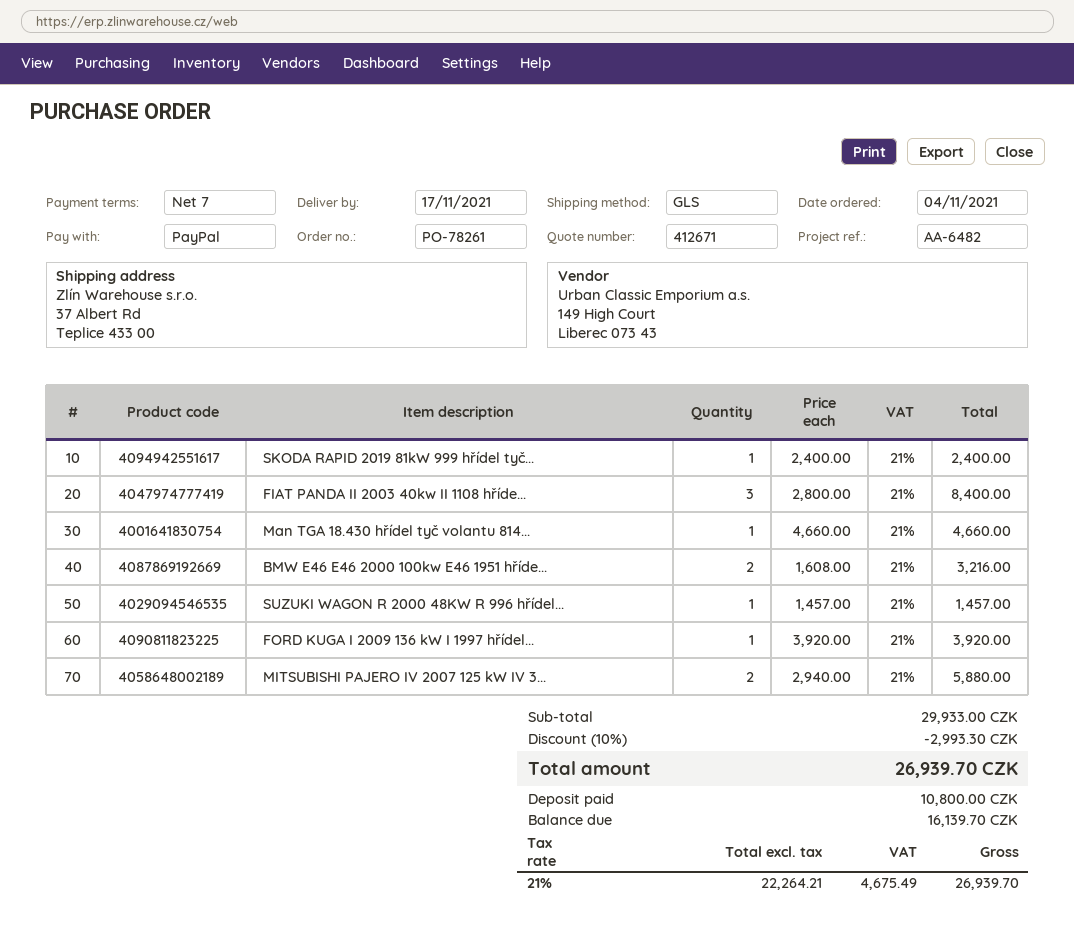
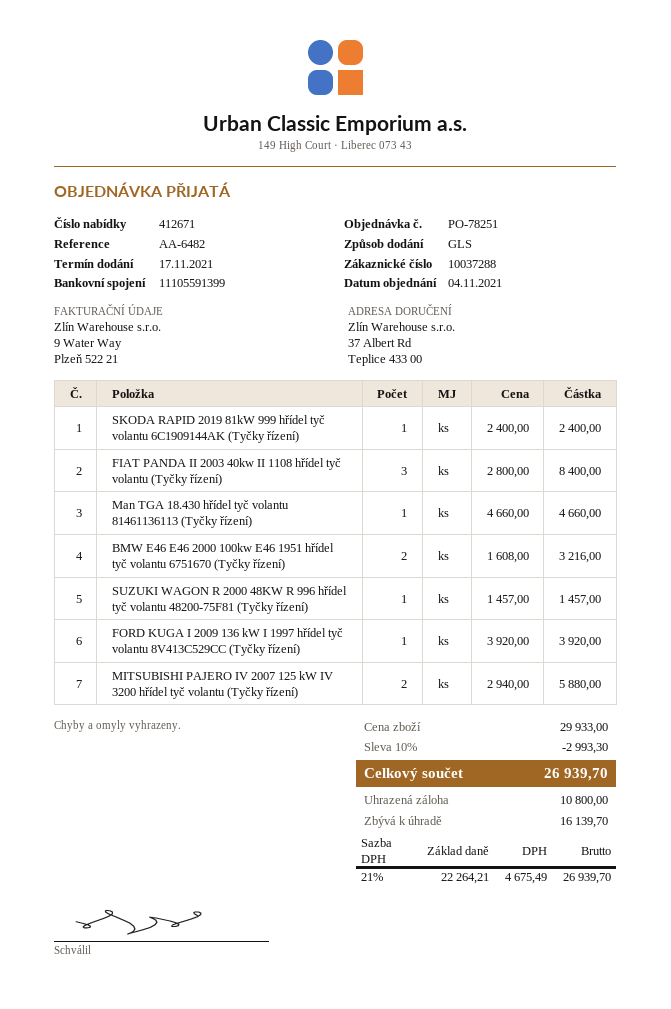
order number: PO-78261 -> PO-78251

